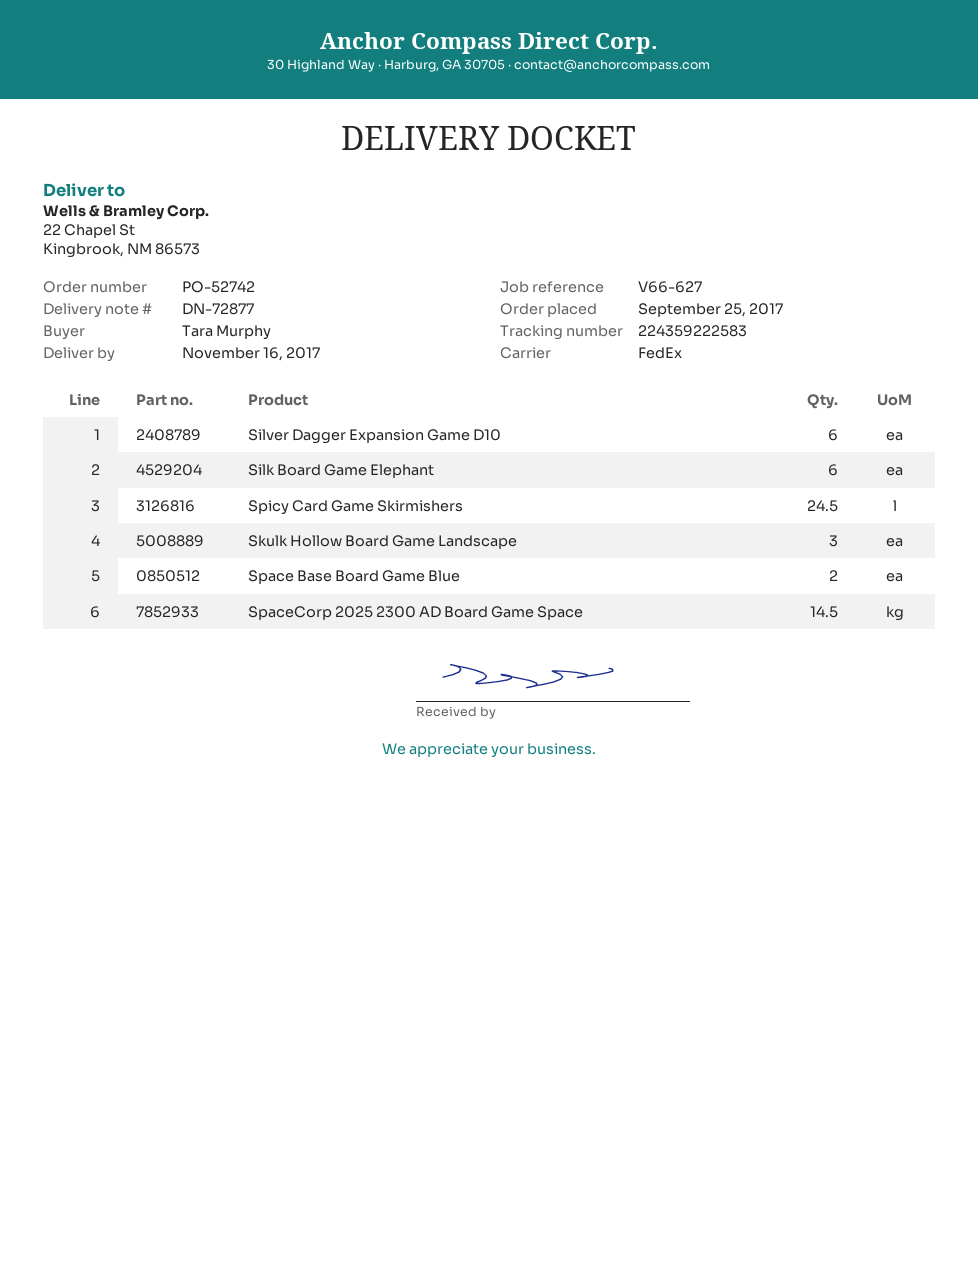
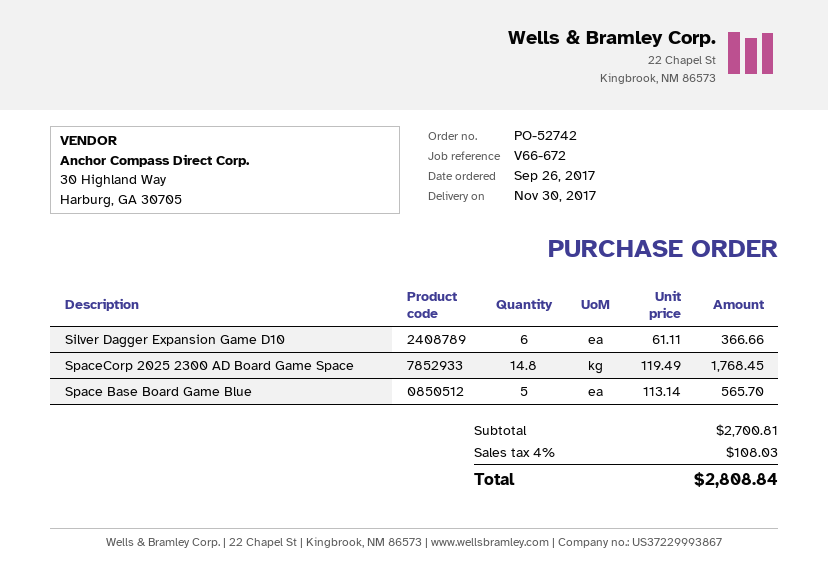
order date: 2017-09-25 -> 2017-09-26
delivery date: 2017-11-16 -> 2017-11-30
reference: V66-627 -> V66-672
Silk Board Game Elephant: 6 -> none
Spicy Card Game Skirmishers: 24.5 -> none
Skulk Hollow Board Game Landscape: 3 -> none
Space Base Board Game Blue: 2 -> 5
SpaceCorp 2025 2300 AD Board Game Space: 14.5 -> 14.8

